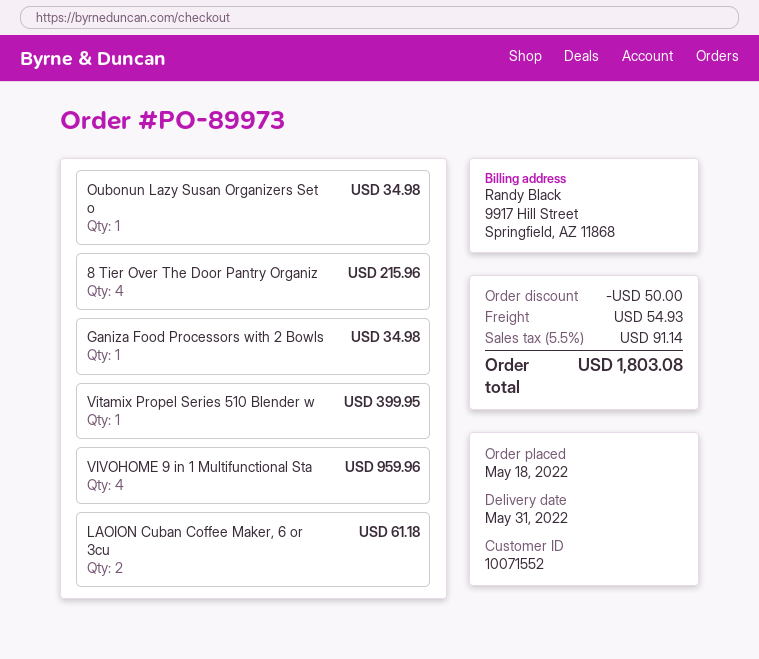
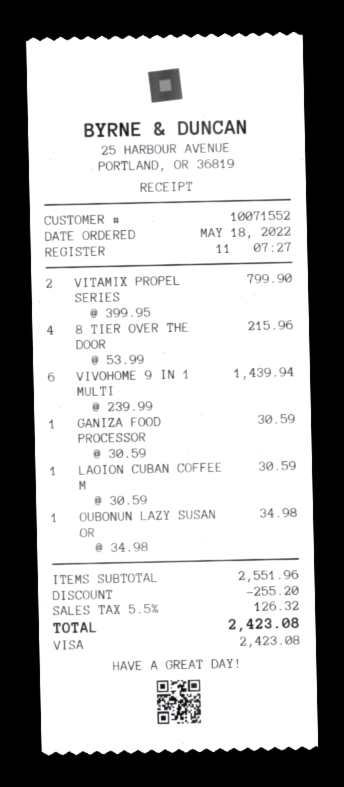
Ganiza Food Processors with 2 Bowls: 1 for 34.98 -> 1 for 30.59
Vitamix Propel Series 510 Blender w: 1 for 399.95 -> 2 for 799.90
VIVOHOME 9 in 1 Multifunctional Sta: 4 for 959.96 -> 6 for 1439.94
LAOION Cuban Coffee Maker, 6 or 3cu: 2 for 61.18 -> 1 for 30.59
discount: 50.00 -> 255.20
shipping: 54.93 -> none
tax: 5.5% = 91.14 -> 5.5% = 126.32
total: 1803.08 -> 2423.08

